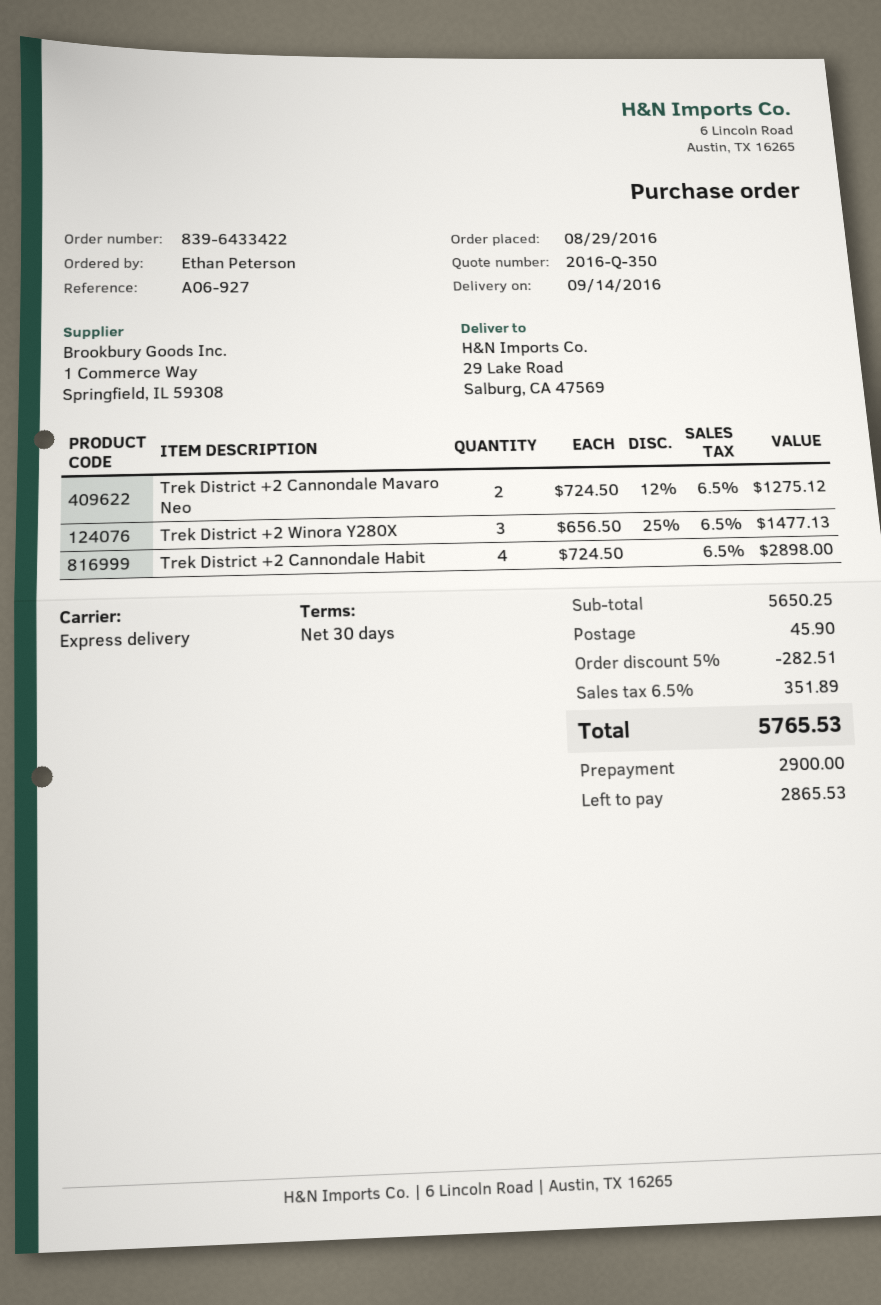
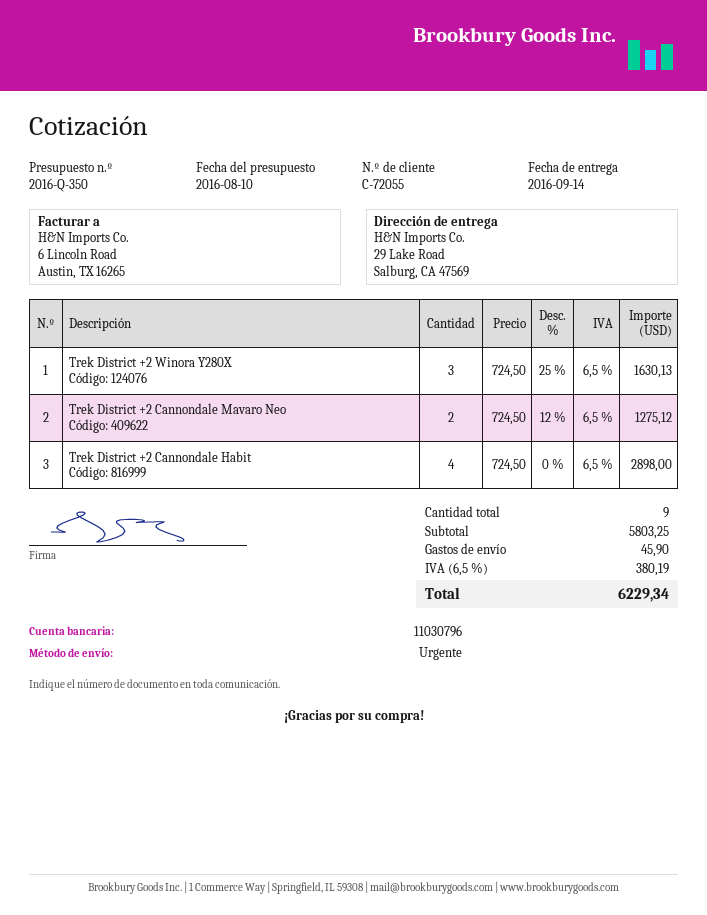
Trek District +2 Winora Y280X: 3 x 656.50 - 25% = 1477.13 -> 3 x 724.50 - 25% = 1630.13
subtotal: 5650.25 -> 5803.25
discount: 5% = 282.51 -> none
tax: 6.5% = 351.89 -> 6.5% = 380.19
total: 5765.53 -> 6229.34

